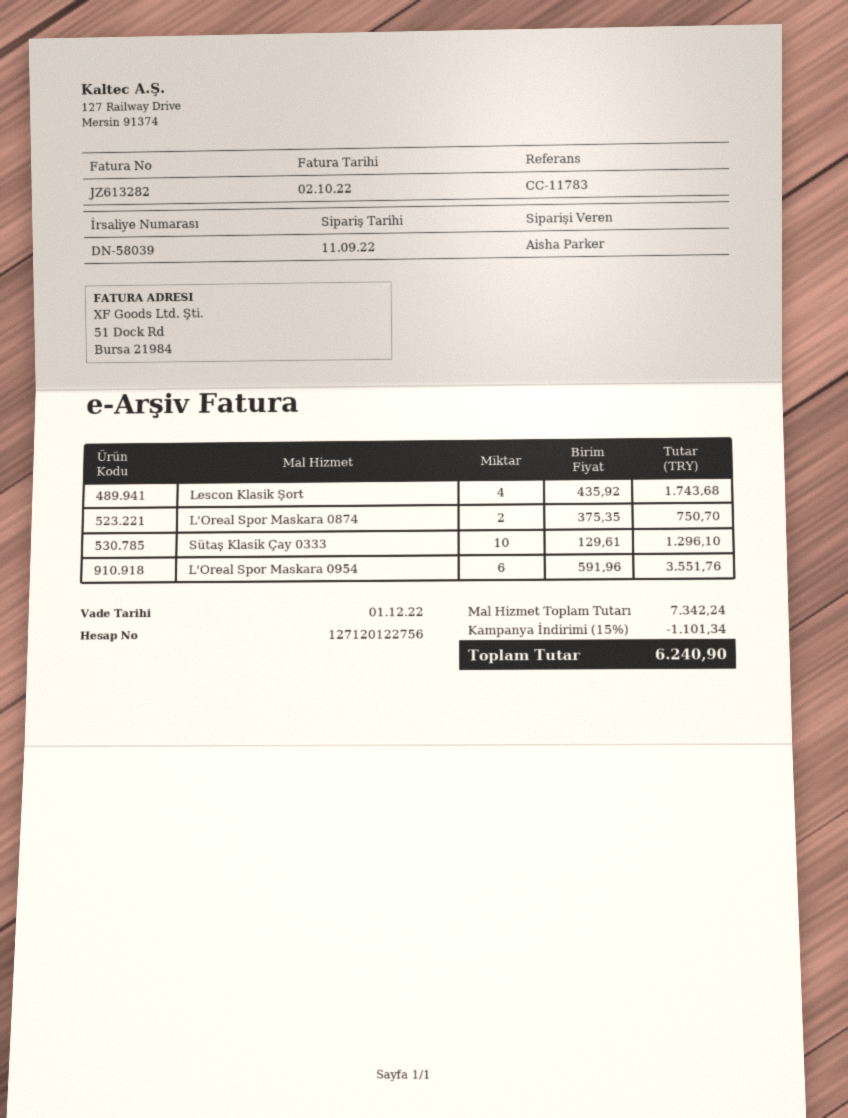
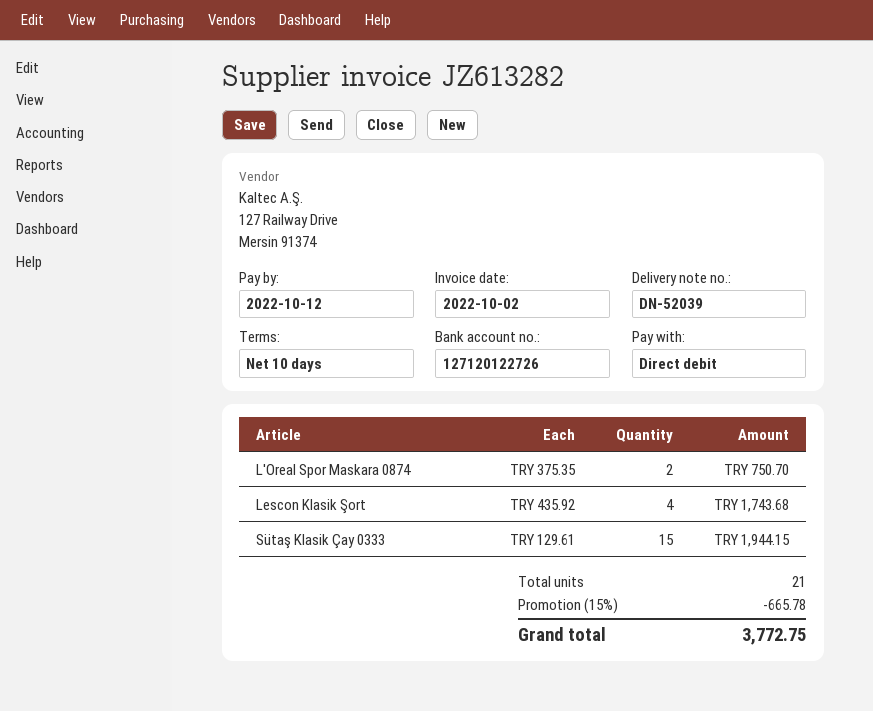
delivery note number: DN-58039 -> DN-52039
due date: 2022-12-01 -> 2022-10-12
bank account: 127120122756 -> 127120122726
Sütaş Klasik Çay 0333: 10 x 129.61 = 1296.10 -> 15 x 129.61 = 1944.15
L'Oreal Spor Maskara 0954: 6 x 591.96 = 3551.76 -> none
discount: 15% = 1101.34 -> 15% = 665.78
total: 6240.90 -> 3772.75

